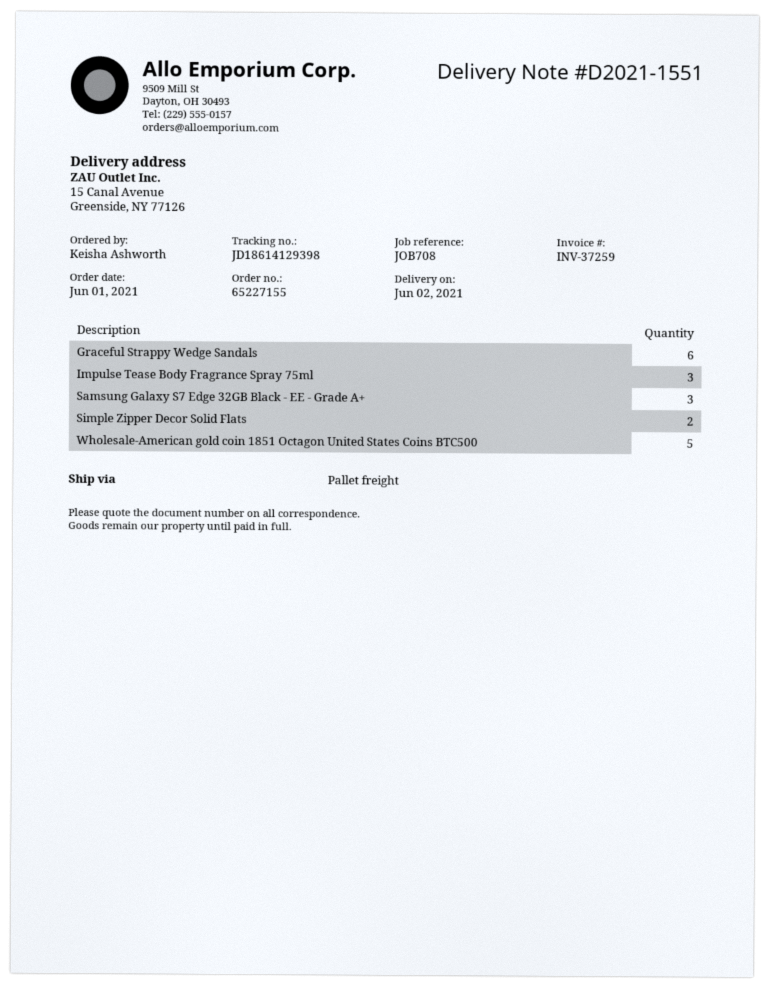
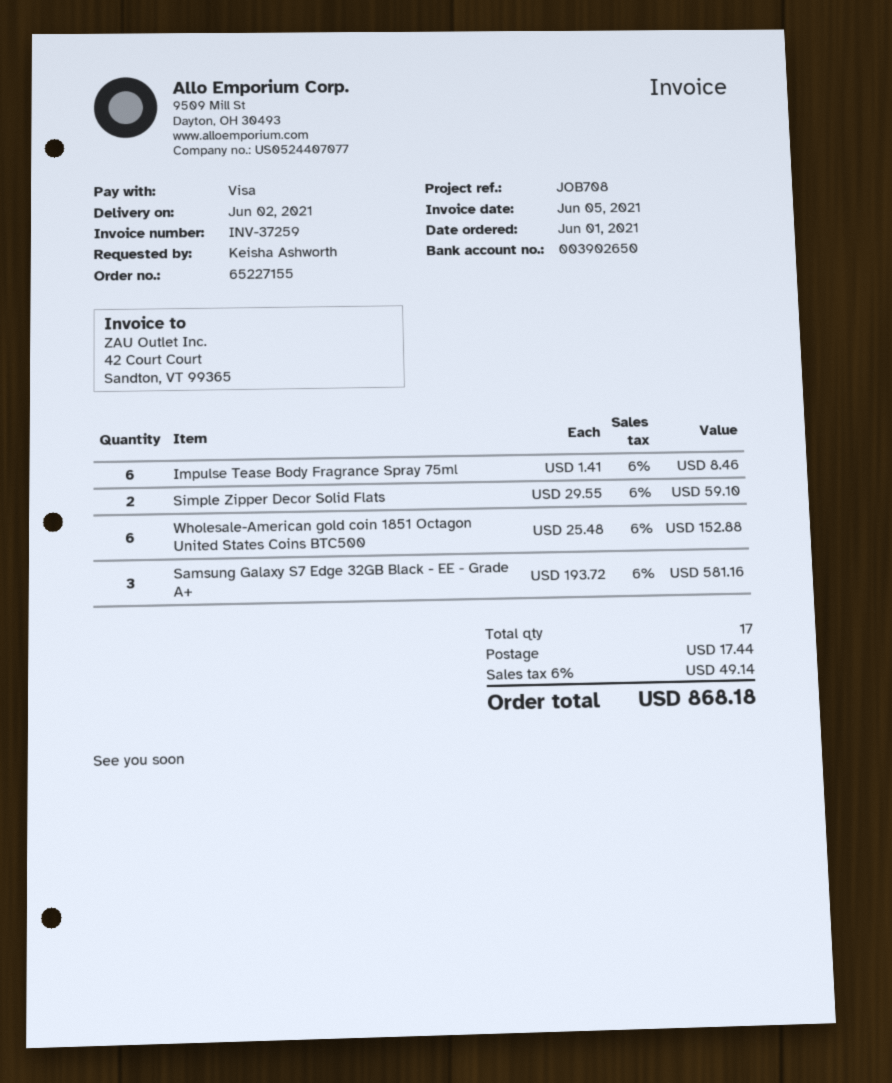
Graceful Strappy Wedge Sandals: 6 -> none
Impulse Tease Body Fragrance Spray 75ml: 3 -> 6
Wholesale-American gold coin 1851 Octagon United States Coins BTC500: 5 -> 6

